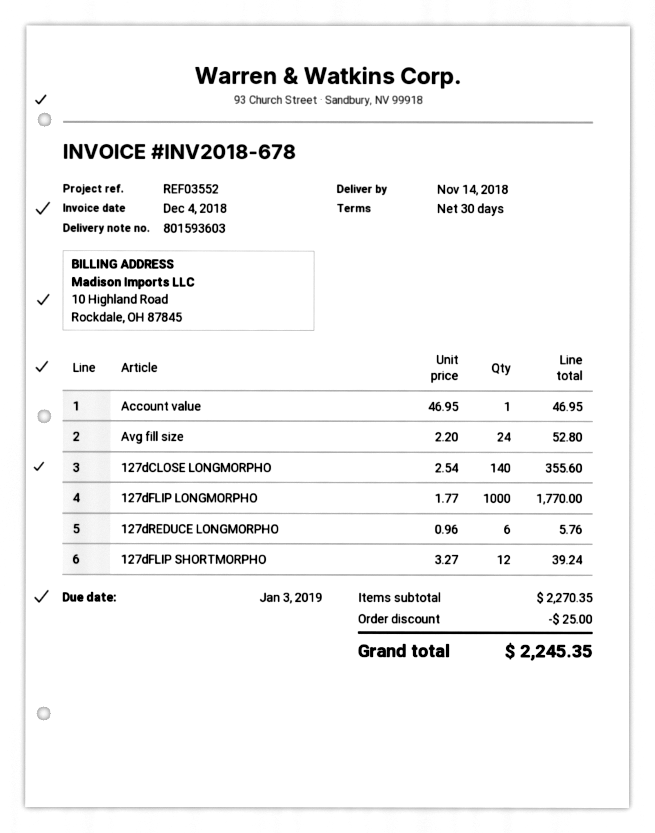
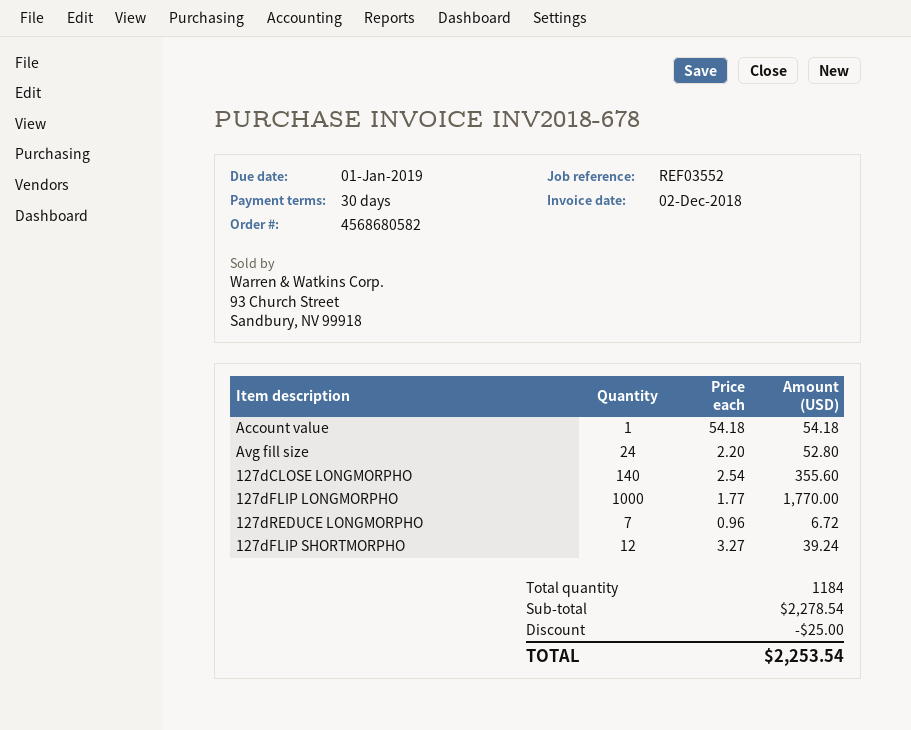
invoice date: 2018-12-04 -> 2018-12-02
due date: 2019-01-03 -> 2019-01-01
Account value: 1 x 46.95 = 46.95 -> 1 x 54.18 = 54.18
127dREDUCE LONGMORPHO: 6 x 0.96 = 5.76 -> 7 x 0.96 = 6.72
subtotal: 2270.35 -> 2278.54
total: 2245.35 -> 2253.54

